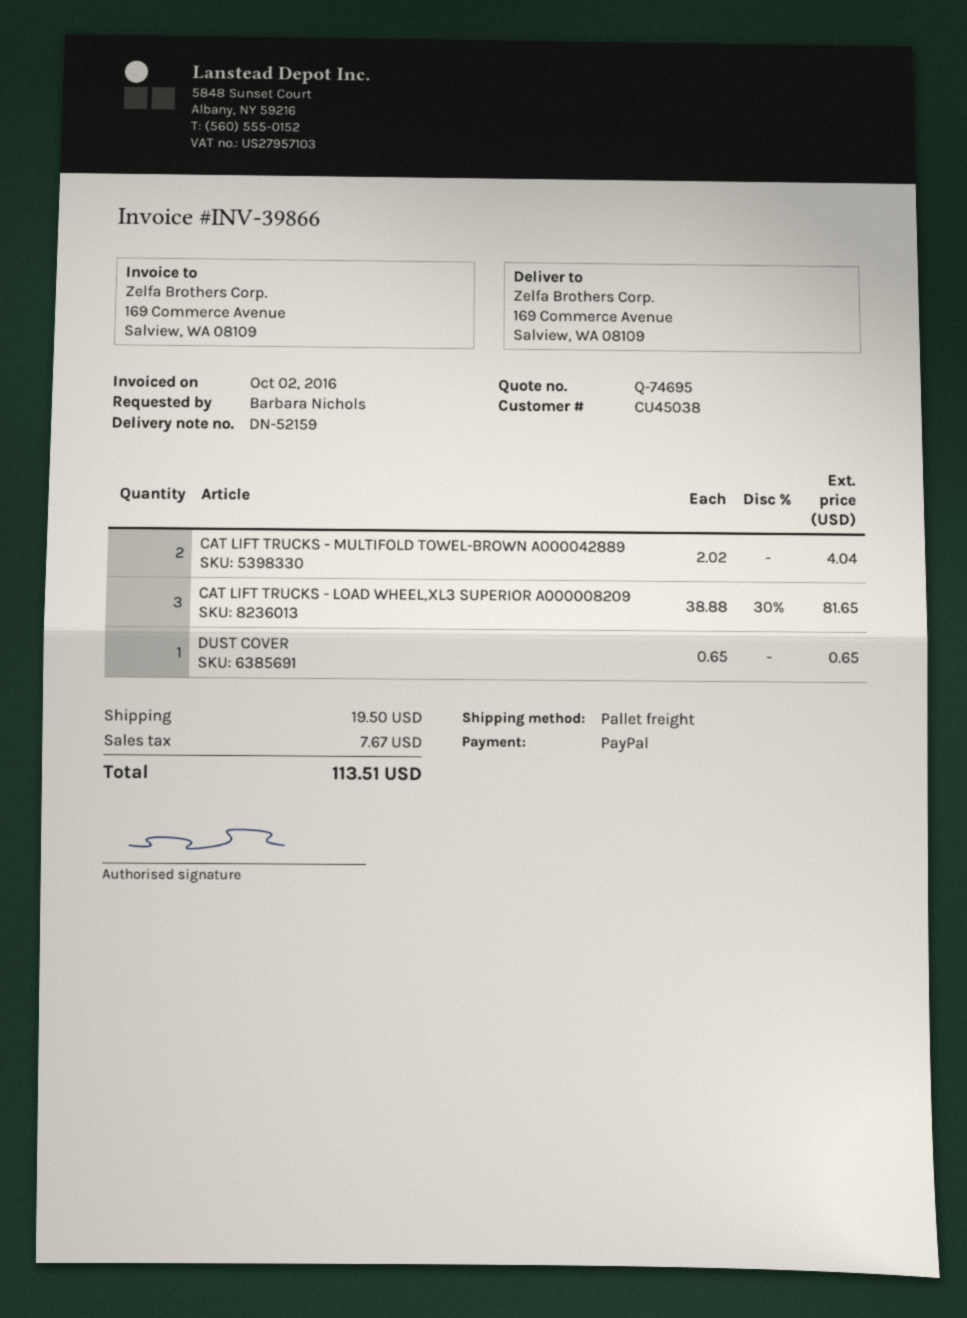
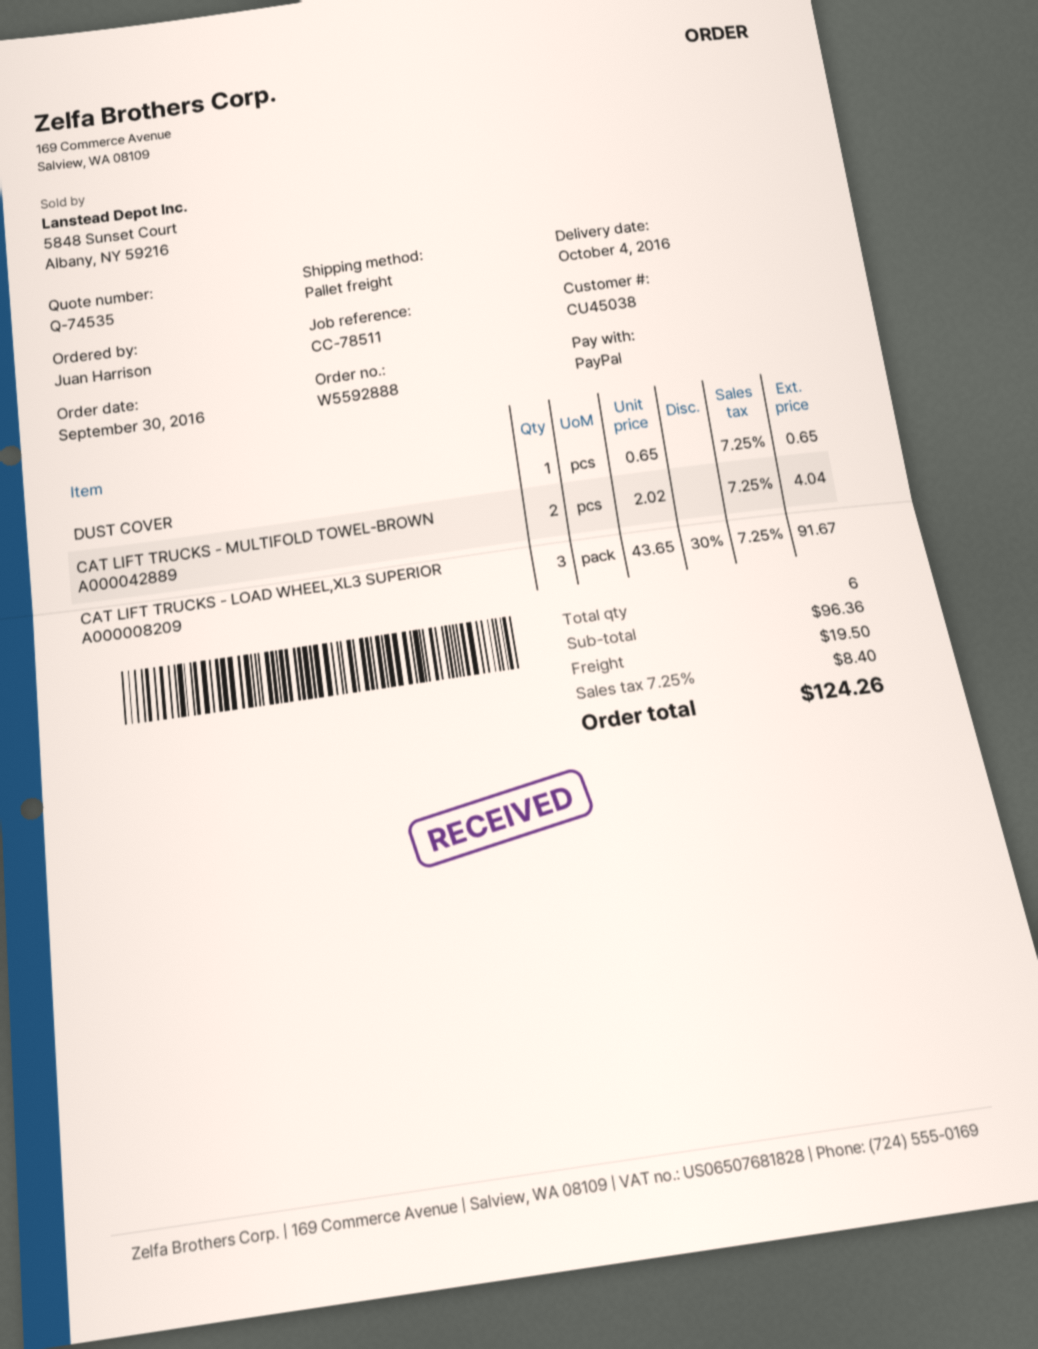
quote number: Q-74695 -> Q-74535
ordered by: Barbara Nichols -> Juan Harrison
CAT LIFT TRUCKS - LOAD WHEEL,XL3 SUPERIOR A000008209: 3 x 38.88 - 30% = 81.65 -> 3 x 43.65 - 30% = 91.67
tax: 7.67 -> 8.40
total: 113.51 -> 124.26

